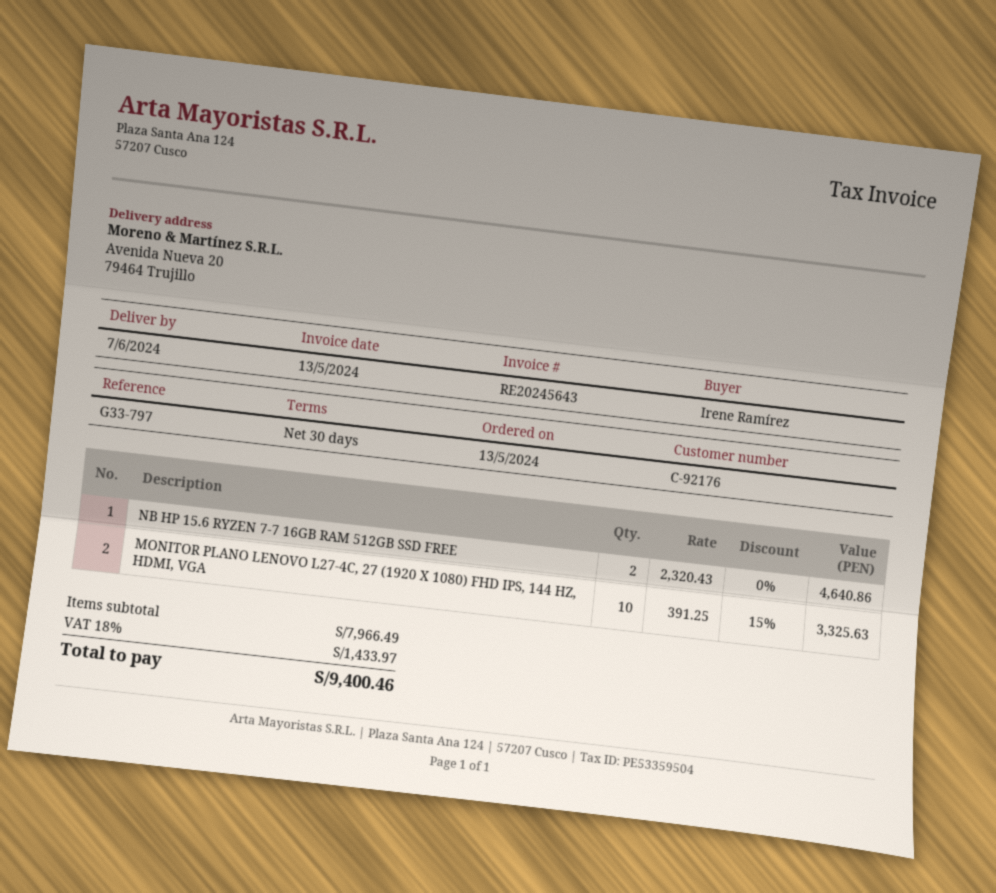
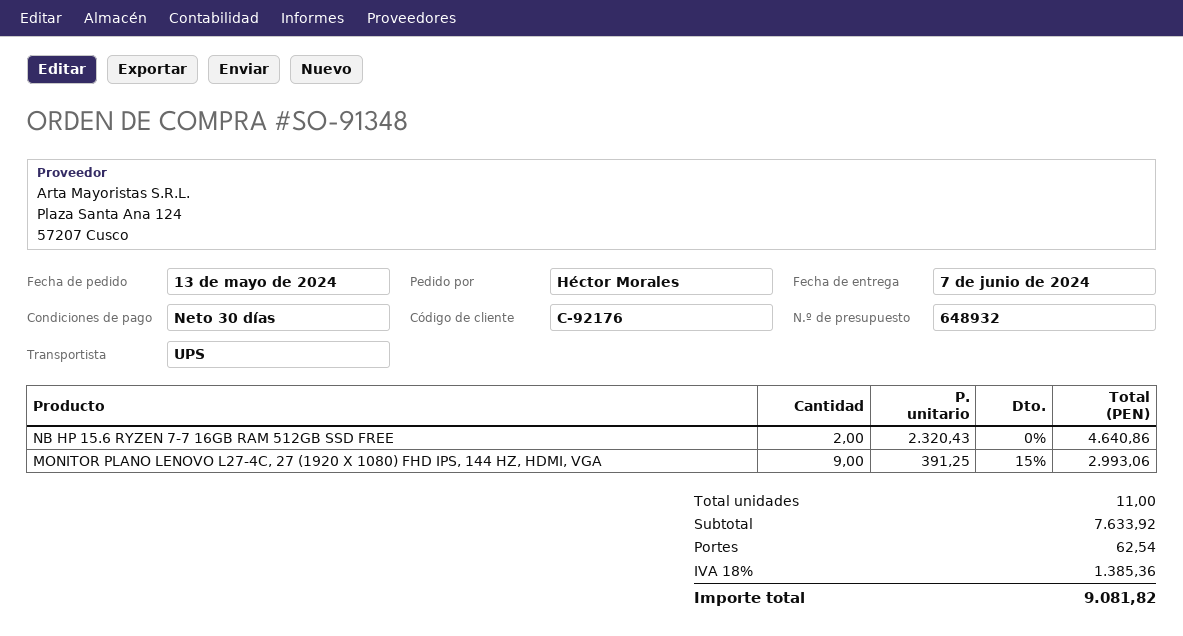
ordered by: Irene Ramírez -> Héctor Morales
MONITOR PLANO LENOVO L27-4C, 27 (1920 X 1080) FHD IPS, 144 HZ, HDMI, VGA: 10 x 391.25 - 15% = 3325.63 -> 9 x 391.25 - 15% = 2993.06
subtotal: 7966.49 -> 7633.92
shipping: none -> 62.54
tax: 18% = 1433.97 -> 18% = 1385.36
total: 9400.46 -> 9081.82

